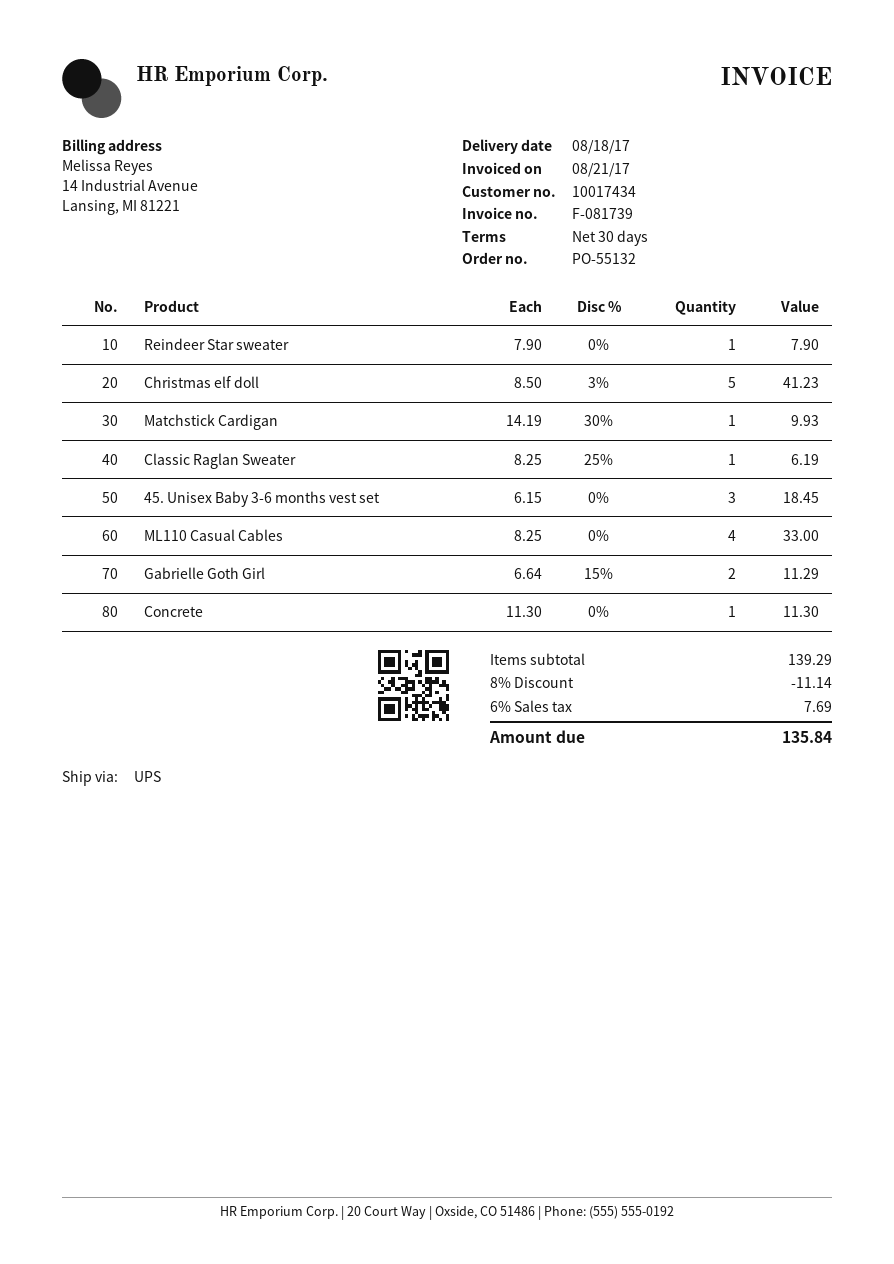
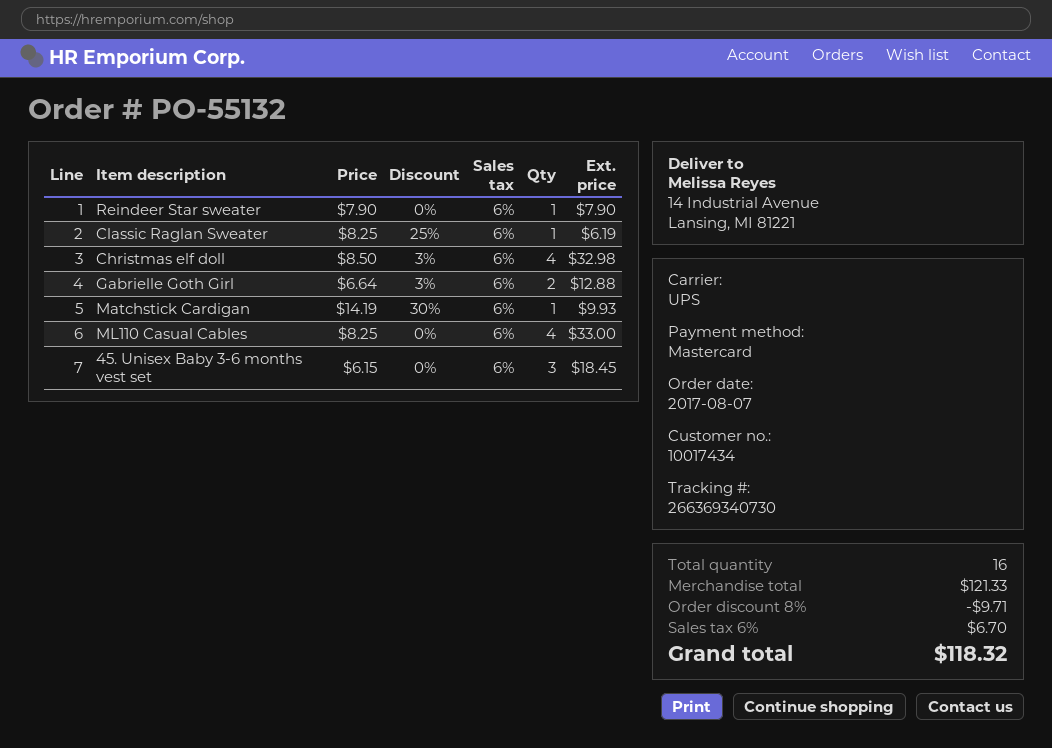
Christmas elf doll: 5 x 8.50 - 3% = 41.23 -> 4 x 8.50 - 3% = 32.98
Gabrielle Goth Girl: 2 x 6.64 - 15% = 11.29 -> 2 x 6.64 - 3% = 12.88
Concrete: 1 x 11.30 = 11.30 -> none
subtotal: 139.29 -> 121.33
discount: 8% = 11.14 -> 8% = 9.71
tax: 6% = 7.69 -> 6% = 6.70
total: 135.84 -> 118.32

